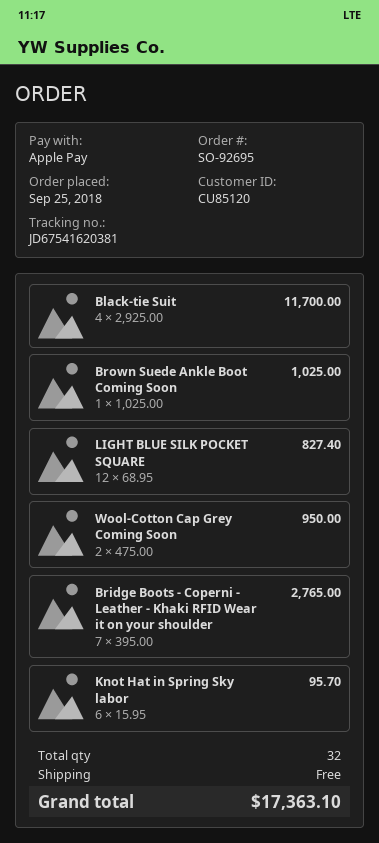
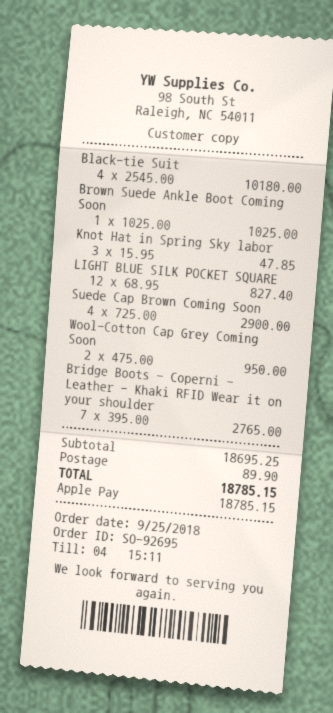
Black-tie Suit: 4 x 2925.00 = 11700.00 -> 4 x 2545.00 = 10180.00
Knot Hat in Spring Sky labor: 6 x 15.95 = 95.70 -> 3 x 15.95 = 47.85
Suede Cap Brown Coming Soon: none -> 4 x 725.00 = 2900.00
shipping: 0.00 -> 89.90
total: 17363.10 -> 18785.15

